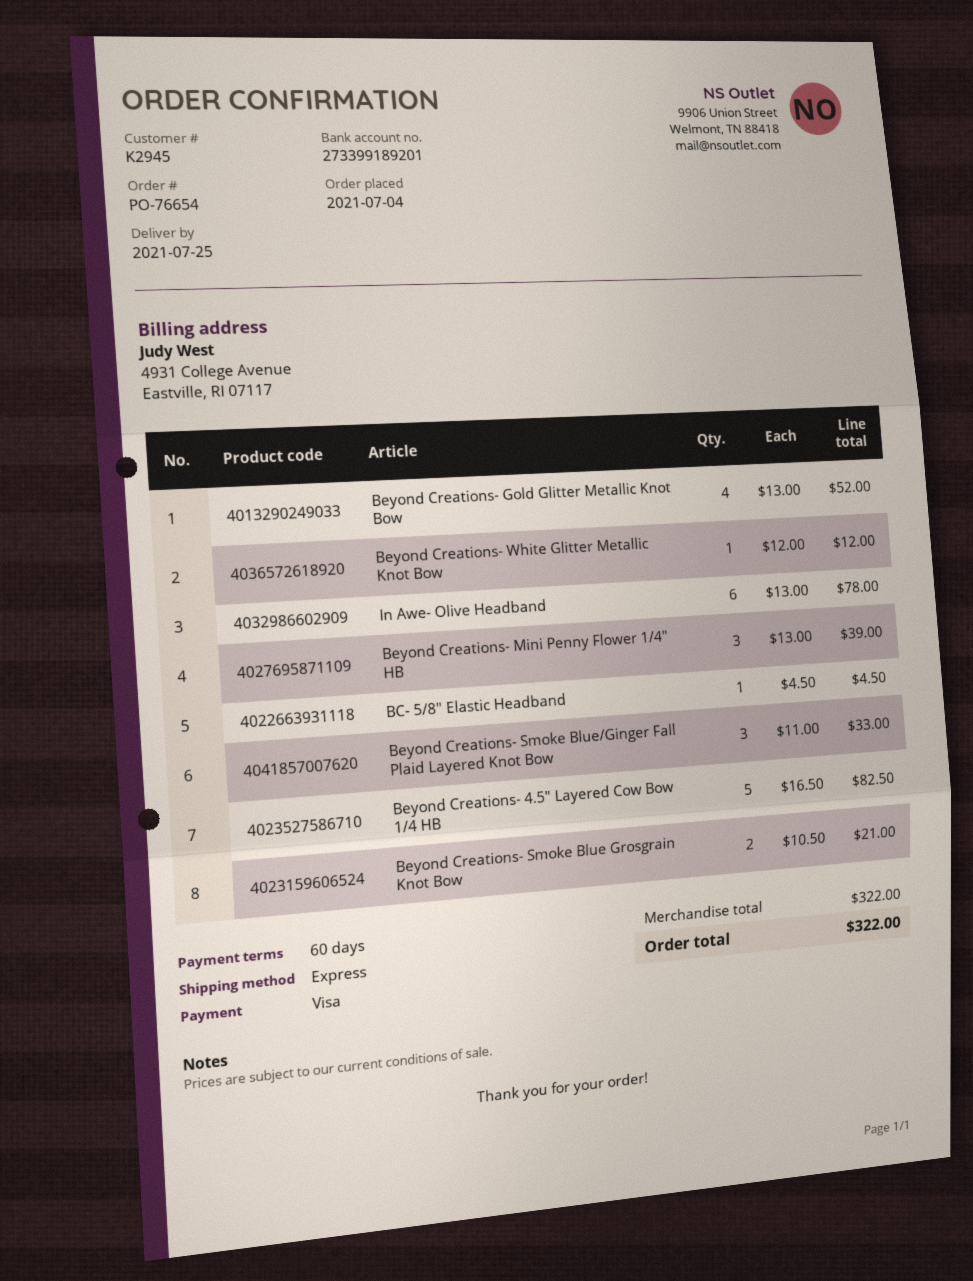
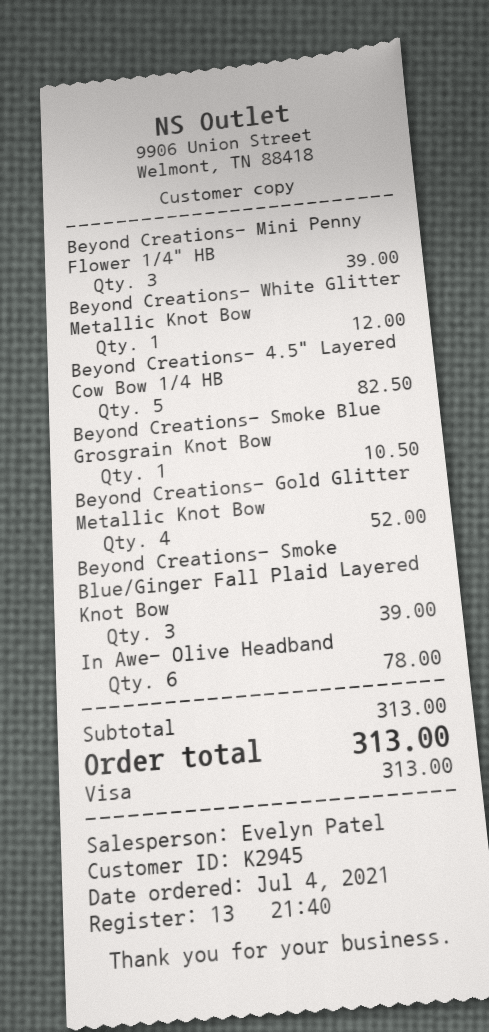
BC- 5/8" Elastic Headband: 1 for 4.50 -> none
Beyond Creations- Smoke Blue/Ginger Fall Plaid Layered Knot Bow: 3 for 33.00 -> 3 for 39.00
Beyond Creations- Smoke Blue Grosgrain Knot Bow: 2 for 21.00 -> 1 for 10.50
subtotal: 322.00 -> 313.00
total: 322.00 -> 313.00

